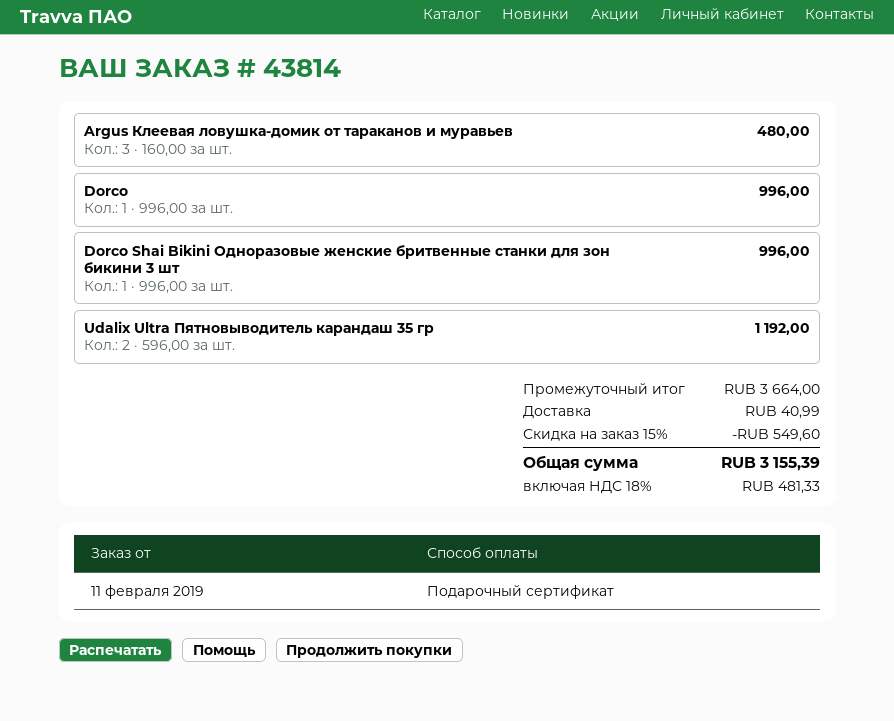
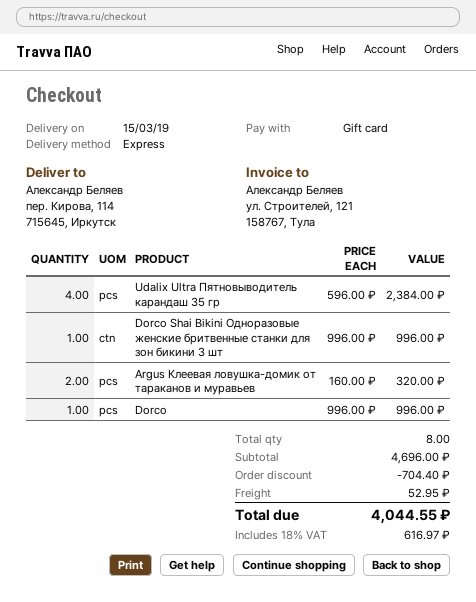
Argus Клеевая ловушка-домик от тараканов и муравьев: 3 x 160.00 = 480.00 -> 2 x 160.00 = 320.00
Udalix Ultra Пятновыводитель карандаш 35 гр: 2 x 596.00 = 1192.00 -> 4 x 596.00 = 2384.00
subtotal: 3664.00 -> 4696.00
discount: 549.60 -> 704.40
shipping: 40.99 -> 52.95
tax: 18% = 481.33 -> 18% = 616.97
total: 3155.39 -> 4044.55

